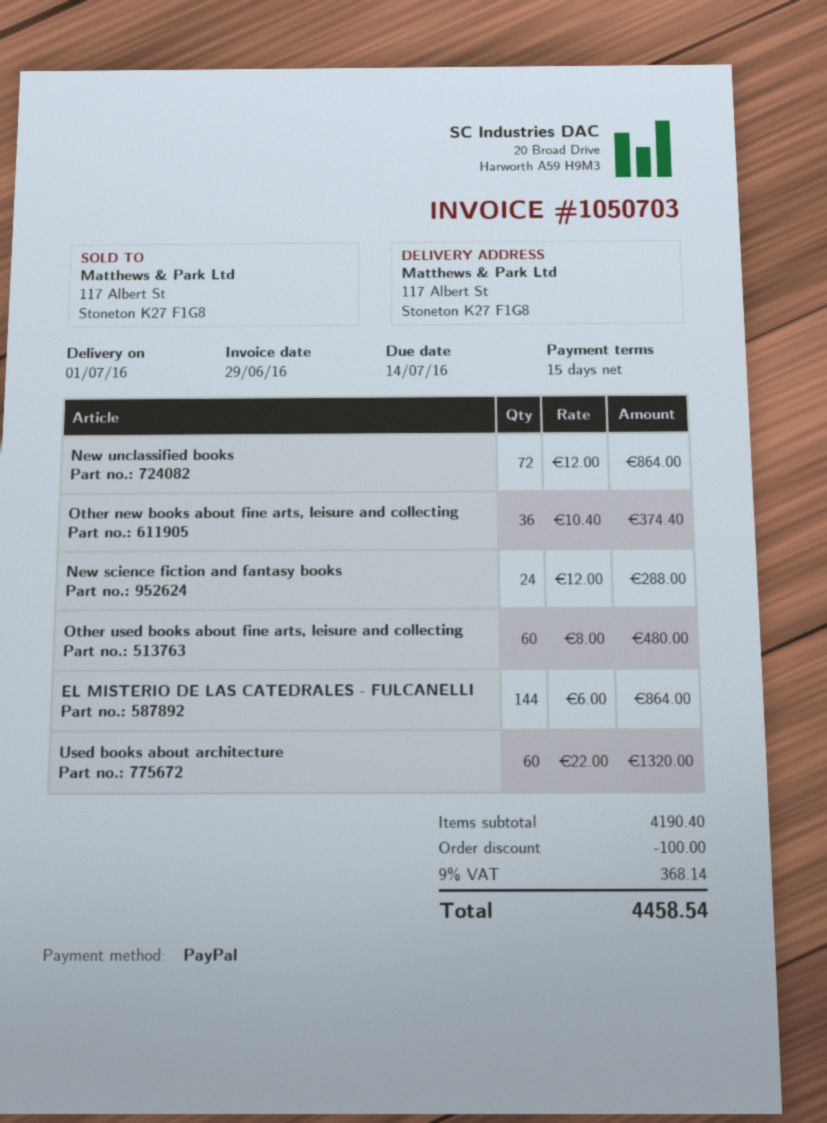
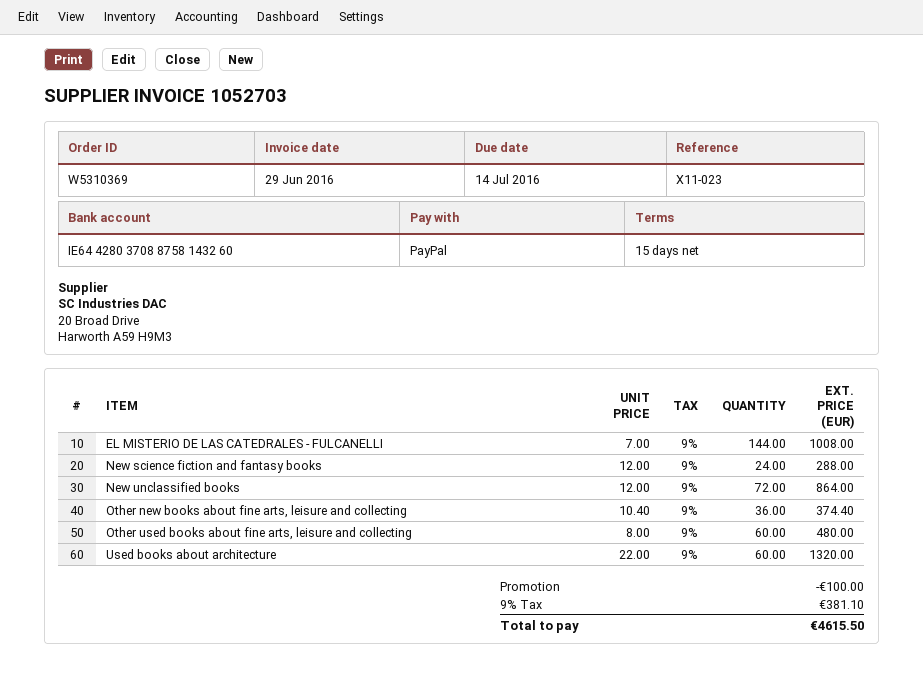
invoice number: 1050703 -> 1052703
EL MISTERIO DE LAS CATEDRALES - FULCANELLI: 144 x 6.00 = 864.00 -> 144 x 7.00 = 1008.00
tax: 9% = 368.14 -> 9% = 381.10
total: 4458.54 -> 4615.50

